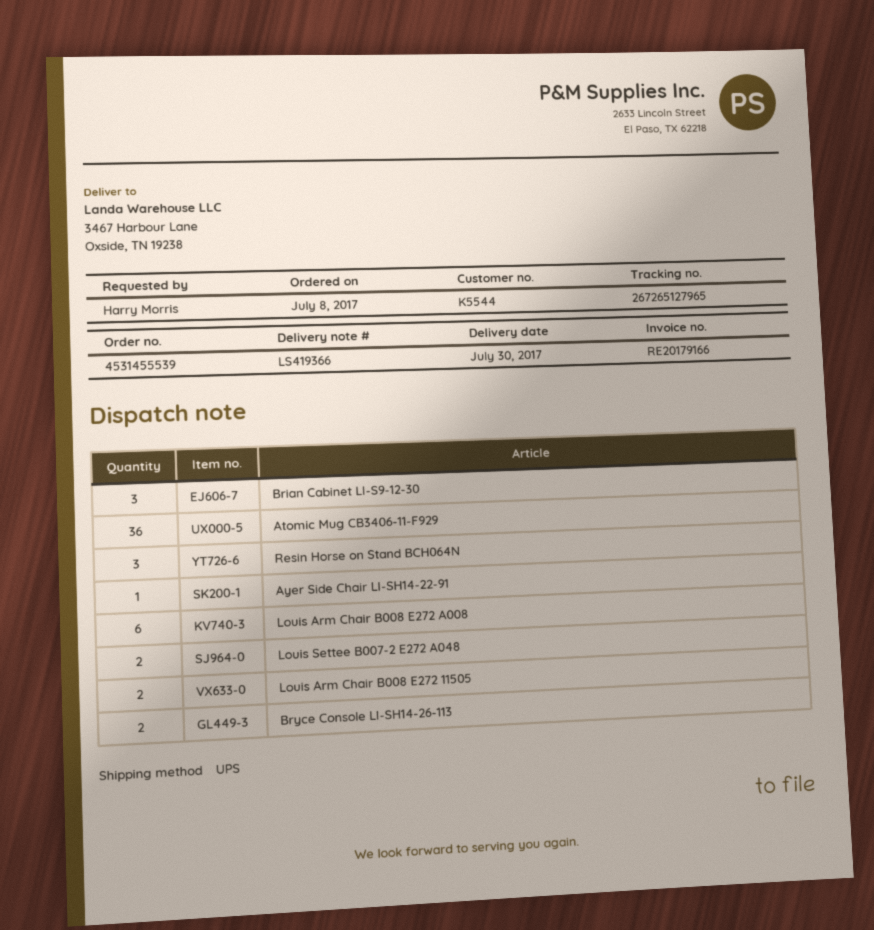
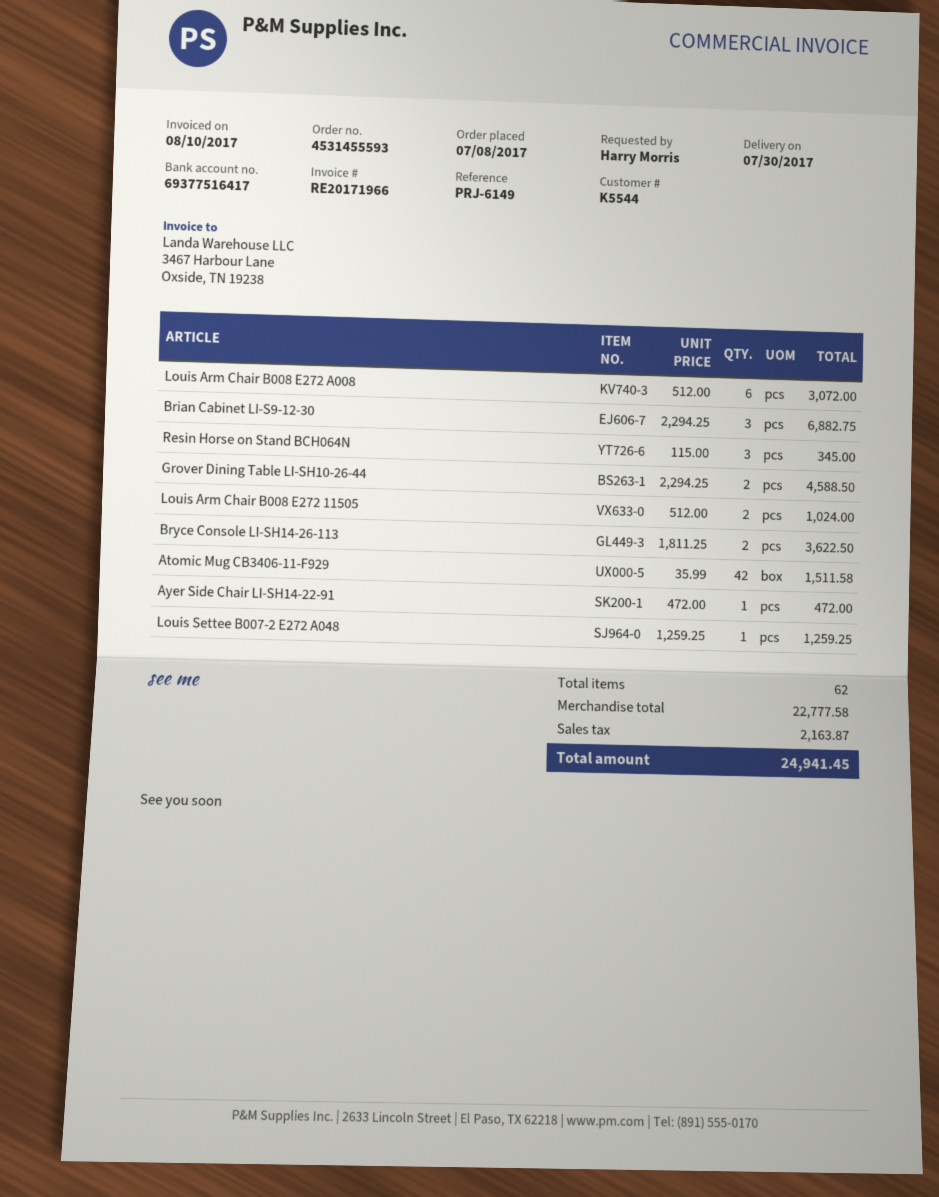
order number: 4531455539 -> 4531455593
invoice number: RE20179166 -> RE20171966
Atomic Mug CB3406-11-F929: 36 -> 42
Louis Settee B007-2 E272 A048: 2 -> 1
Grover Dining Table LI-SH10-26-44: none -> 2

